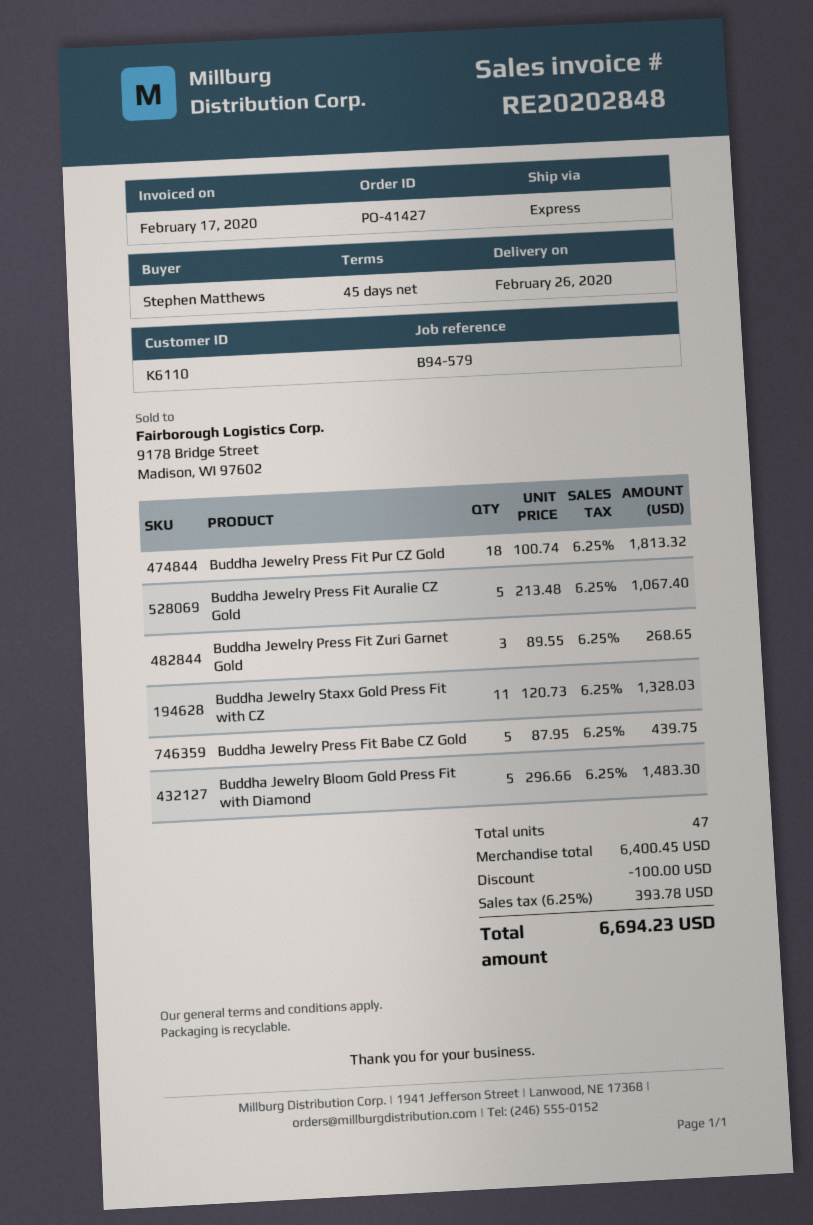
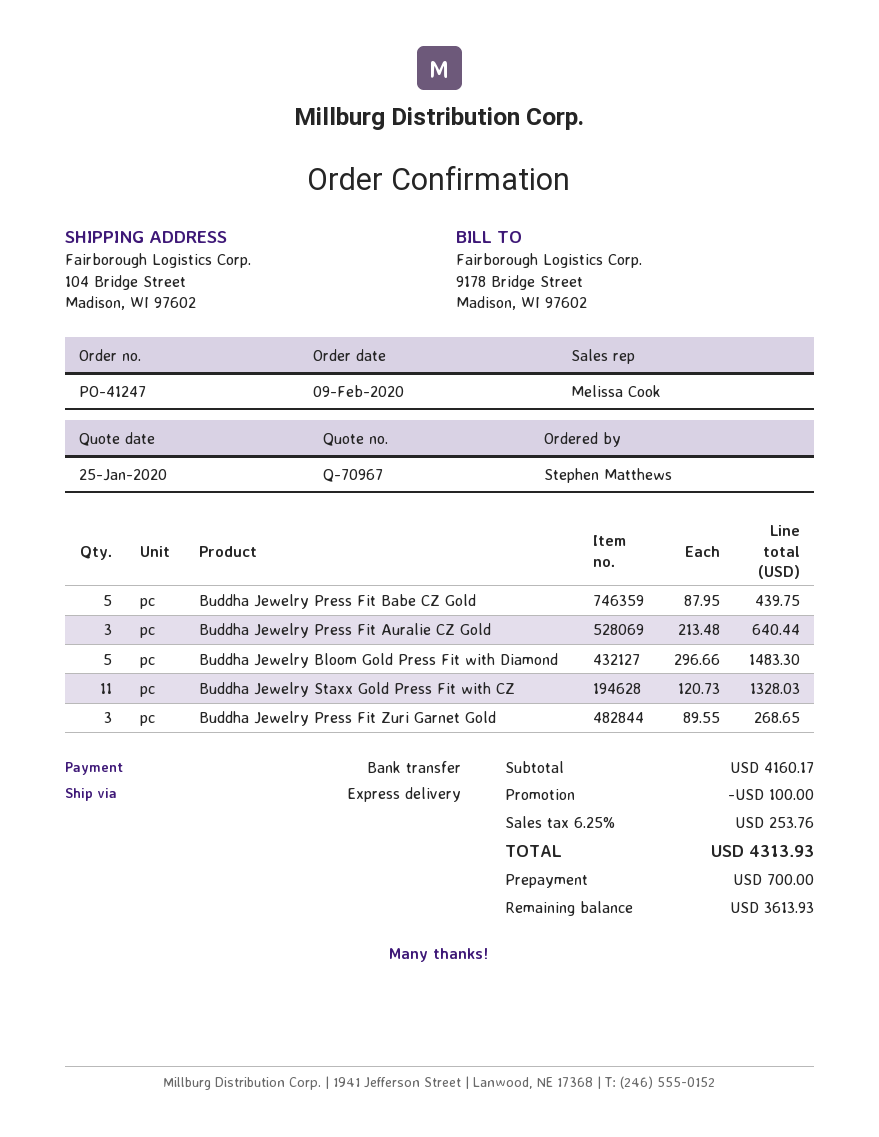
order number: PO-41427 -> PO-41247
Buddha Jewelry Press Fit Pur CZ Gold: 18 x 100.74 = 1813.32 -> none
Buddha Jewelry Press Fit Auralie CZ Gold: 5 x 213.48 = 1067.40 -> 3 x 213.48 = 640.44
subtotal: 6400.45 -> 4160.17
tax: 6.25% = 393.78 -> 6.25% = 253.76
total: 6694.23 -> 4313.93

